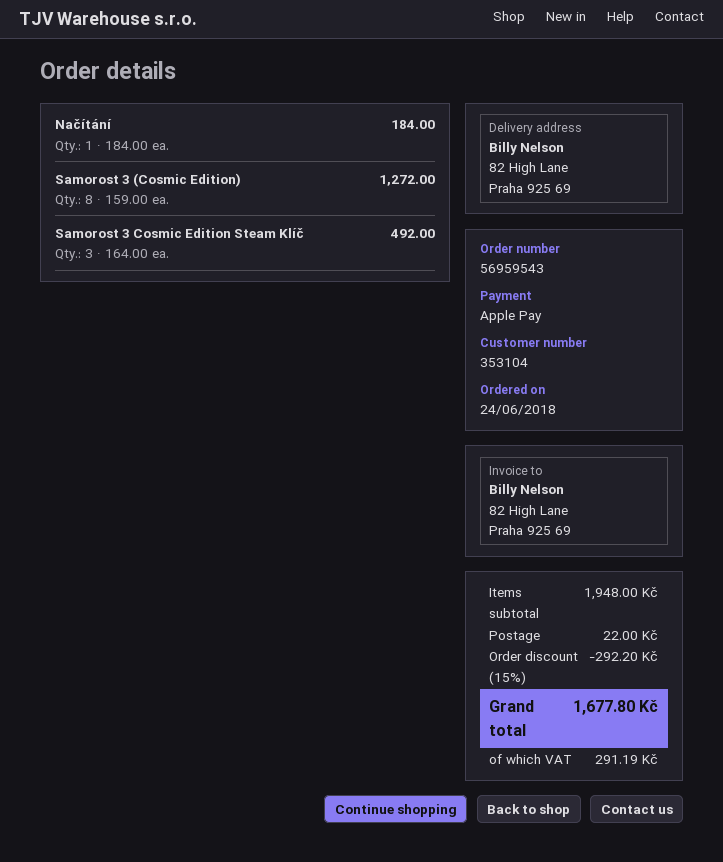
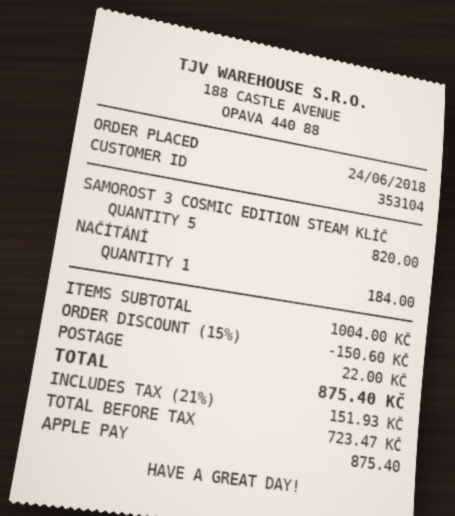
Samorost 3 (Cosmic Edition): 8 for 1272.00 -> none
Samorost 3 Cosmic Edition Steam Klíč: 3 for 492.00 -> 5 for 820.00
subtotal: 1948.00 -> 1004.00
discount: 15% = 292.20 -> 15% = 150.60
tax: 291.19 -> 151.93
total: 1677.80 -> 875.40

